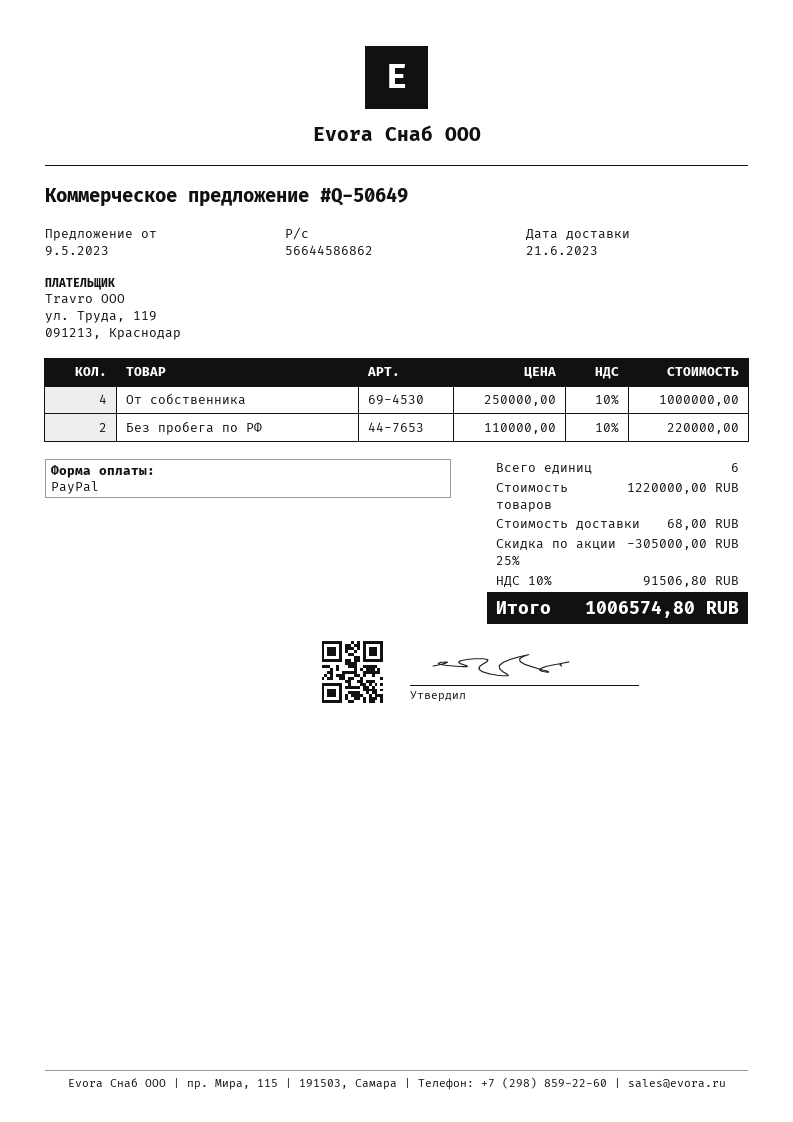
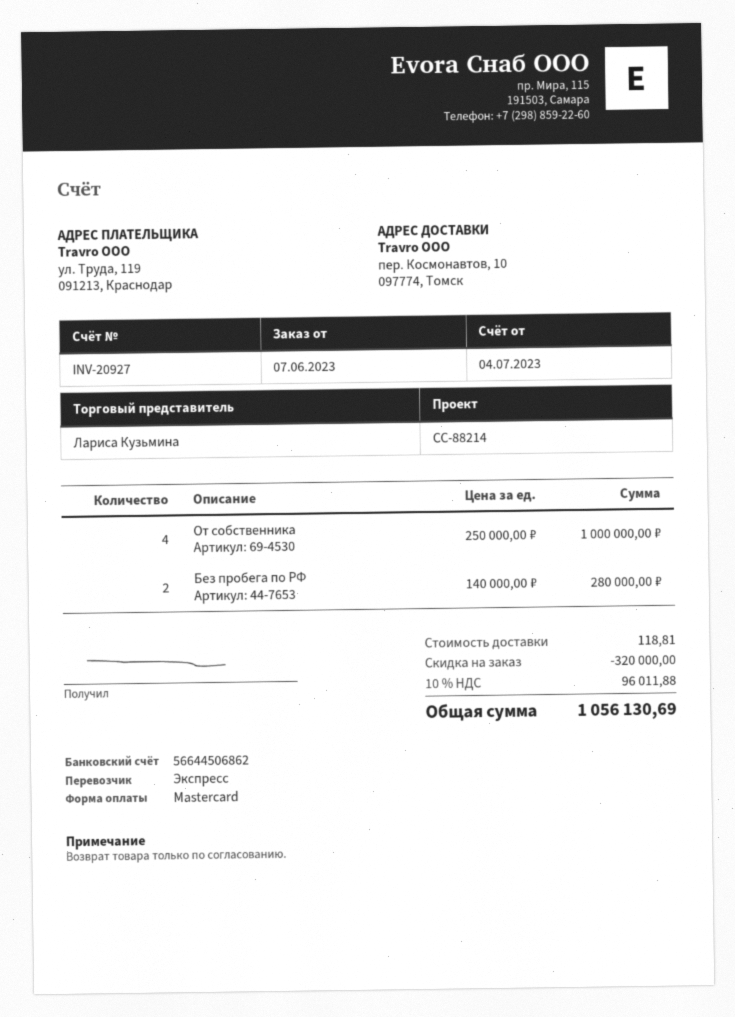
payment method: PayPal -> Mastercard
bank account: 56644586862 -> 56644506862
Без пробега по РФ: 2 x 110000.00 = 220000.00 -> 2 x 140000.00 = 280000.00
discount: 305000.00 -> 320000.00
shipping: 68.00 -> 118.81
tax: 10% = 91506.80 -> 10% = 96011.88
total: 1006574.80 -> 1056130.69

